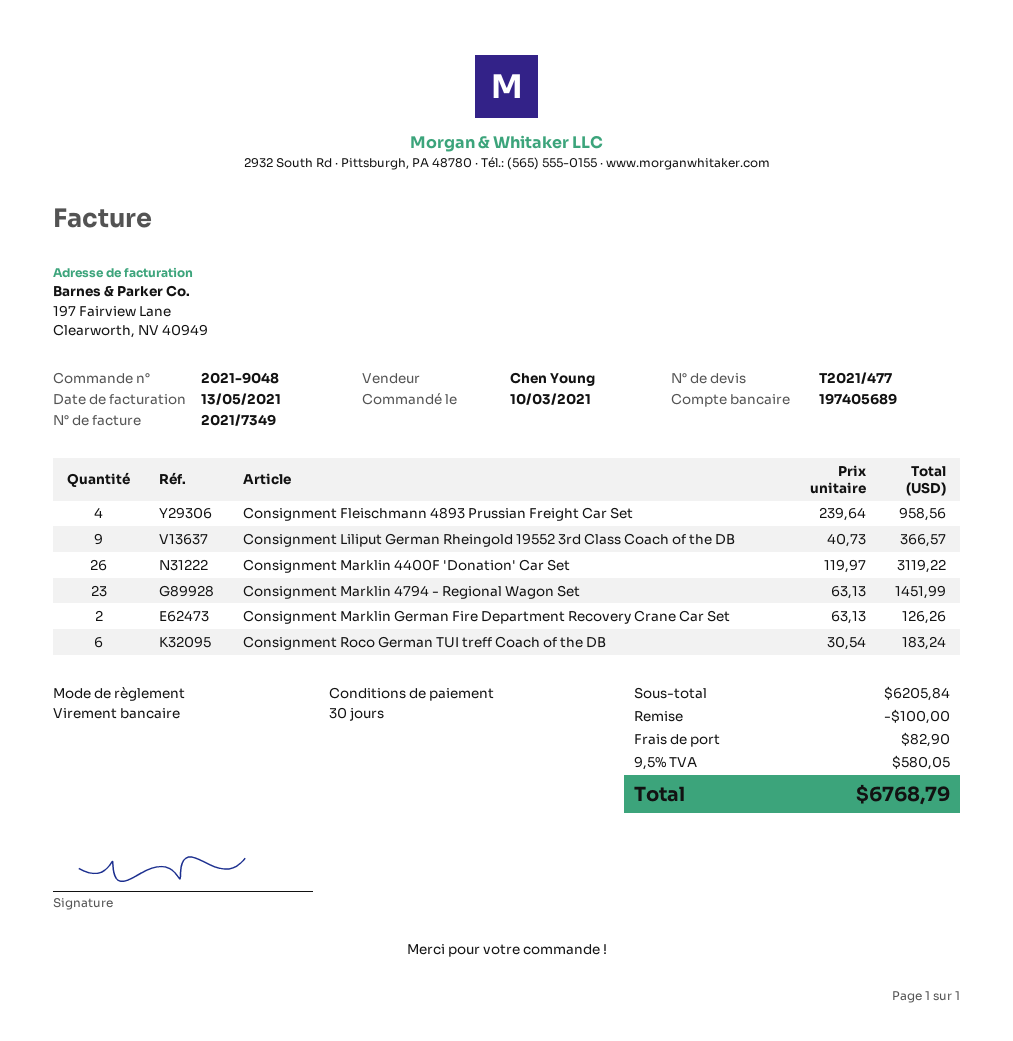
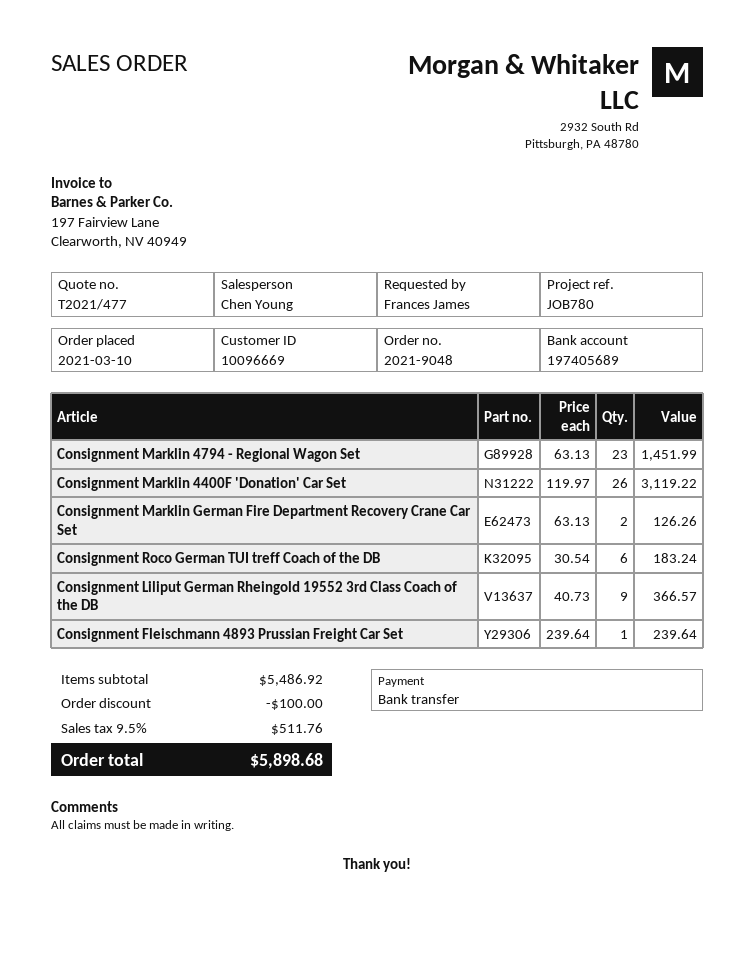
Consignment Fleischmann 4893 Prussian Freight Car Set: 4 x 239.64 = 958.56 -> 1 x 239.64 = 239.64
subtotal: 6205.84 -> 5486.92
shipping: 82.90 -> none
tax: 9.5% = 580.05 -> 9.5% = 511.76
total: 6768.79 -> 5898.68

